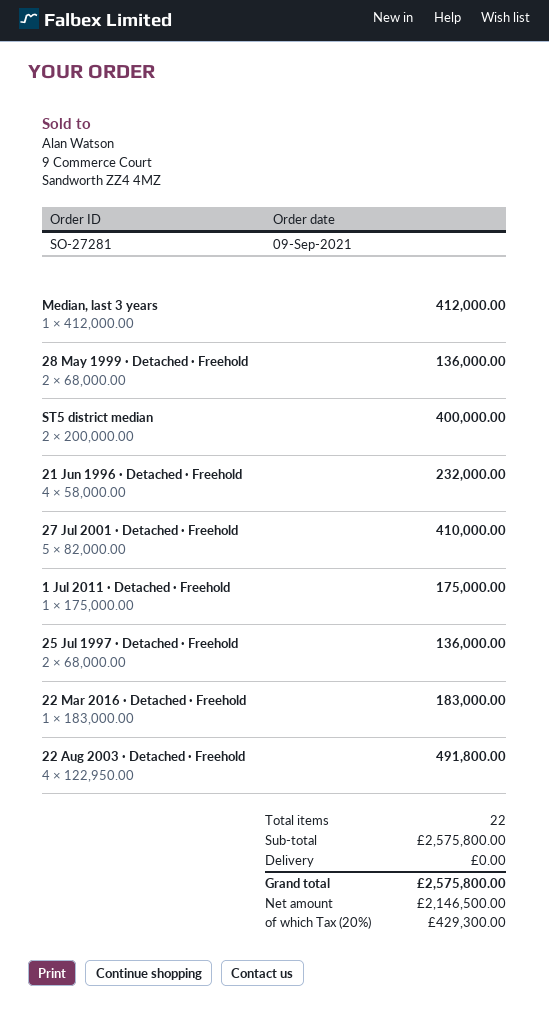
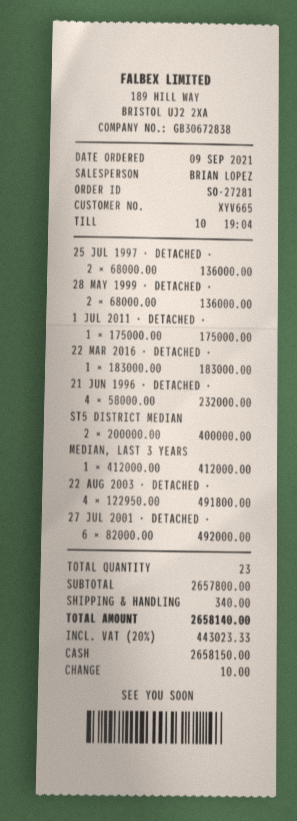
27 Jul 2001 · Detached · Freehold: 5 x 82000.00 = 410000.00 -> 6 x 82000.00 = 492000.00
total quantity: 22 -> 23
subtotal: 2575800.00 -> 2657800.00
shipping: 0.00 -> 340.00
tax: 20% = 429300.00 -> 20% = 443023.33
total: 2575800.00 -> 2658140.00

